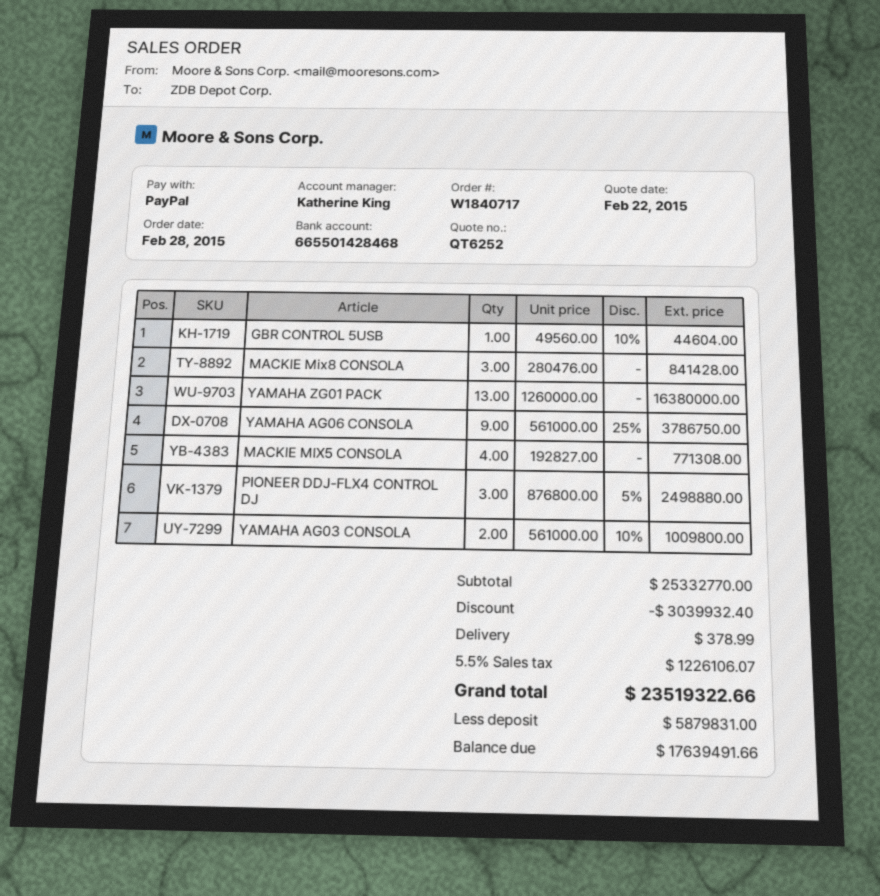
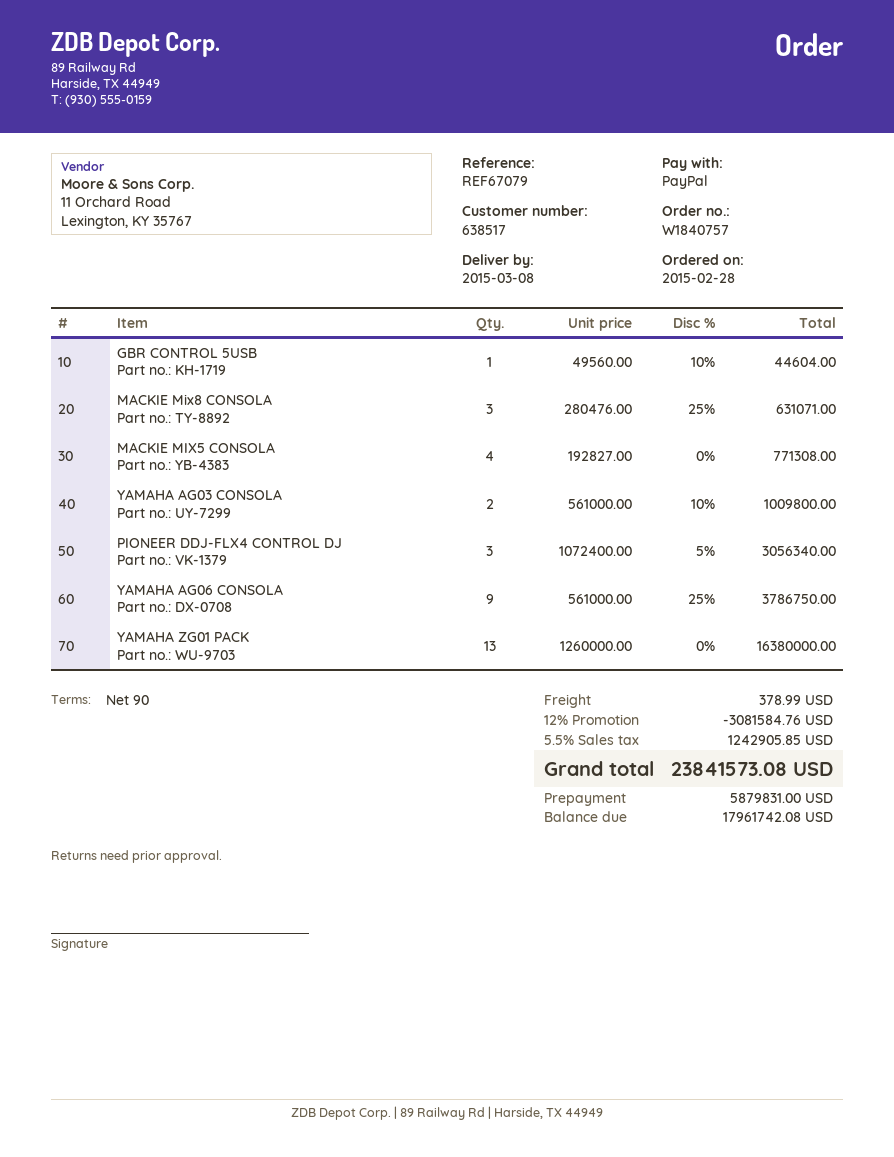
order number: W1840717 -> W1840757
MACKIE Mix8 CONSOLA: 3 x 280476.00 = 841428.00 -> 3 x 280476.00 - 25% = 631071.00
PIONEER DDJ-FLX4 CONTROL DJ: 3 x 876800.00 - 5% = 2498880.00 -> 3 x 1072400.00 - 5% = 3056340.00
discount: 3039932.40 -> 3081584.76
tax: 5.5% = 1226106.07 -> 5.5% = 1242905.85
total: 23519322.66 -> 23841573.08
balance: 17639491.66 -> 17961742.08

